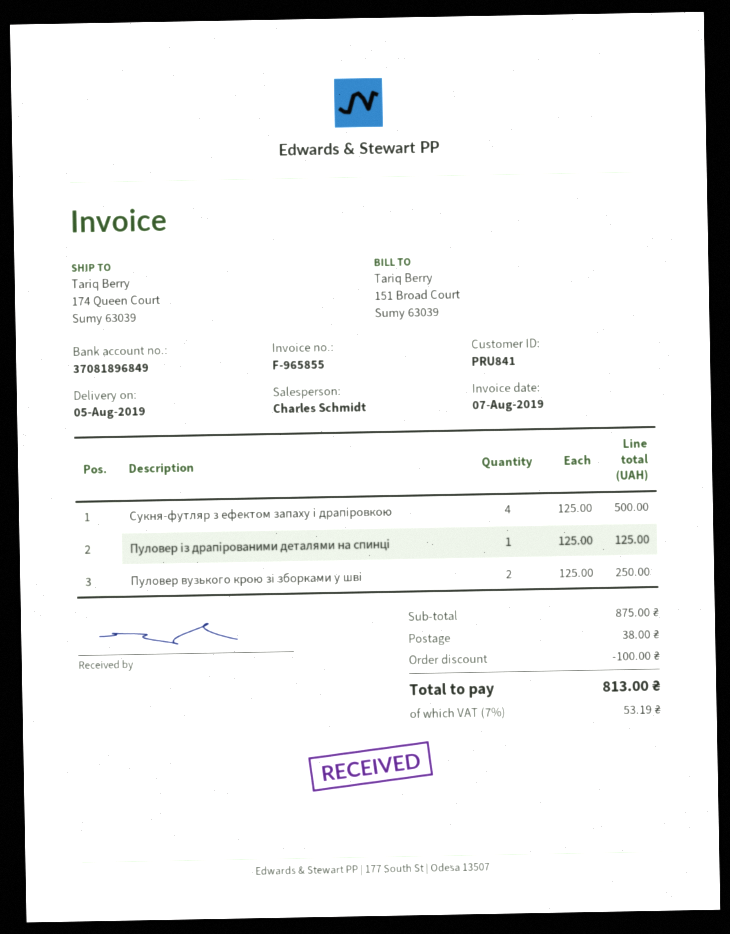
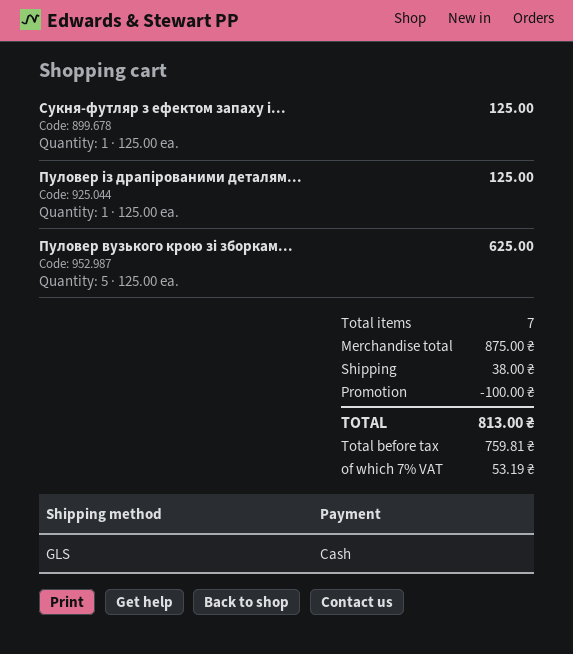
Сукня-футляр з ефектом запаху і драпіровкою: 4 x 125.00 = 500.00 -> 1 x 125.00 = 125.00
Пуловер вузького крою зі зборками у шві: 2 x 125.00 = 250.00 -> 5 x 125.00 = 625.00

